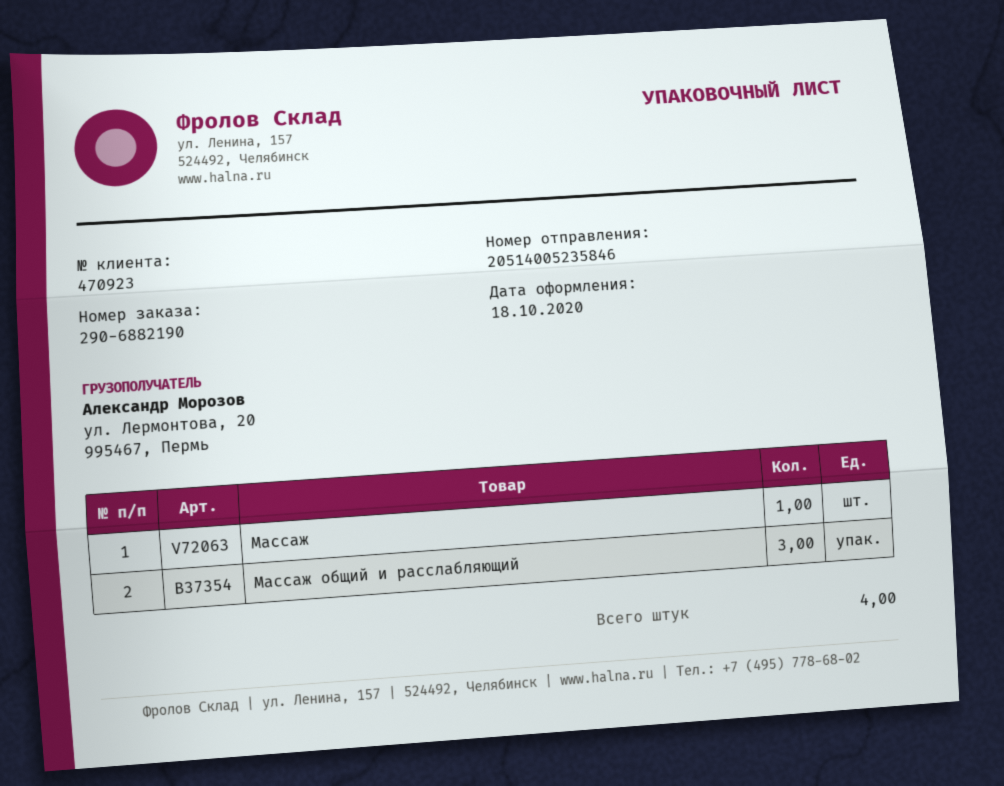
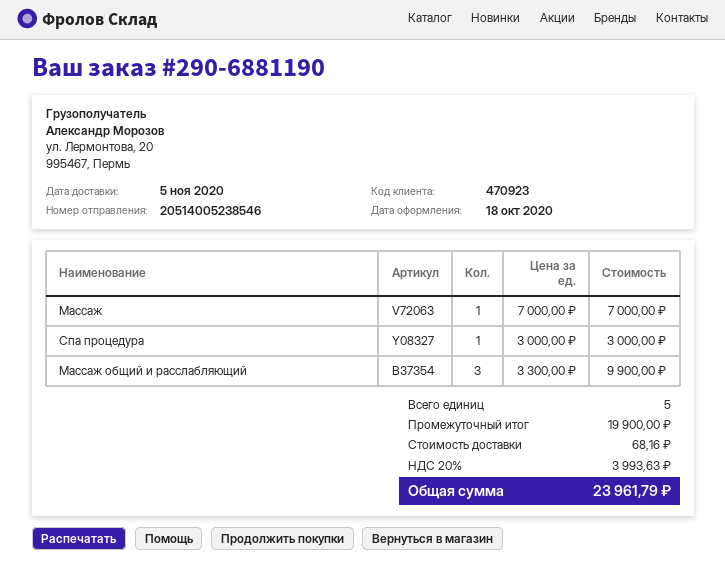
order number: 290-6882190 -> 290-6881190
tracking number: 20514005235846 -> 20514005238546
Спа процедура: none -> 1
total quantity: 4 -> 5

